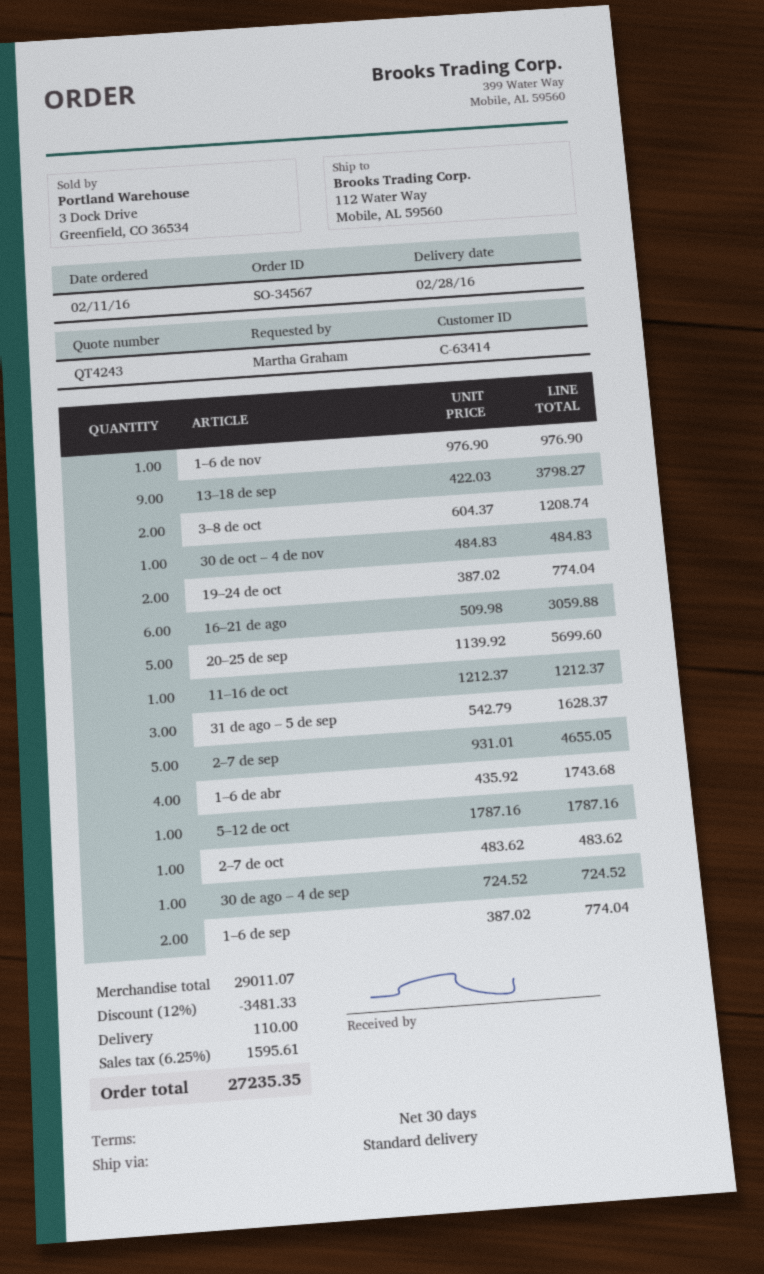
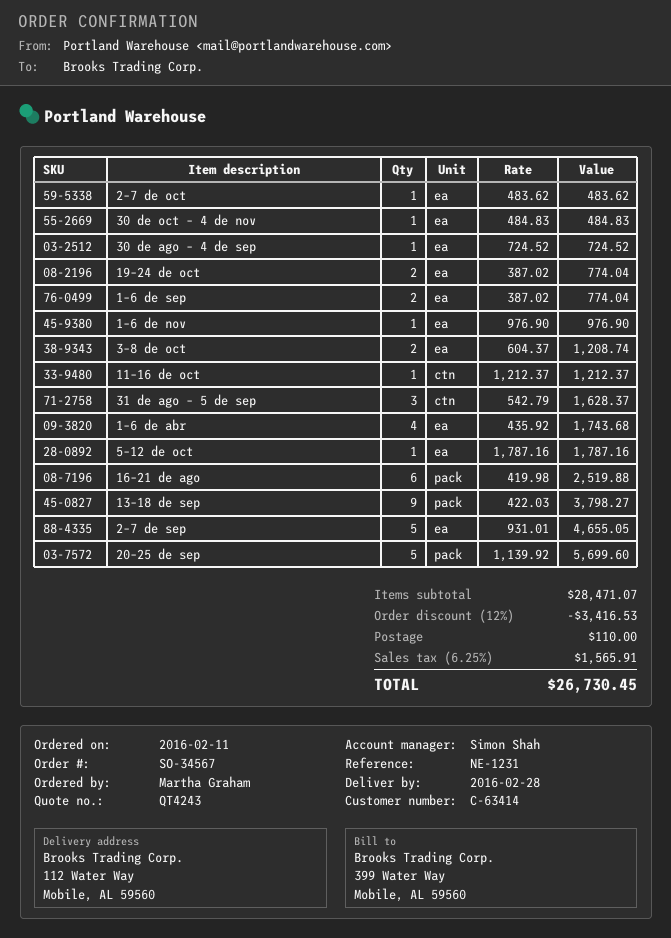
16–21 de ago: 6 x 509.98 = 3059.88 -> 6 x 419.98 = 2519.88
subtotal: 29011.07 -> 28471.07
discount: 12% = 3481.33 -> 12% = 3416.53
tax: 6.25% = 1595.61 -> 6.25% = 1565.91
total: 27235.35 -> 26730.45

